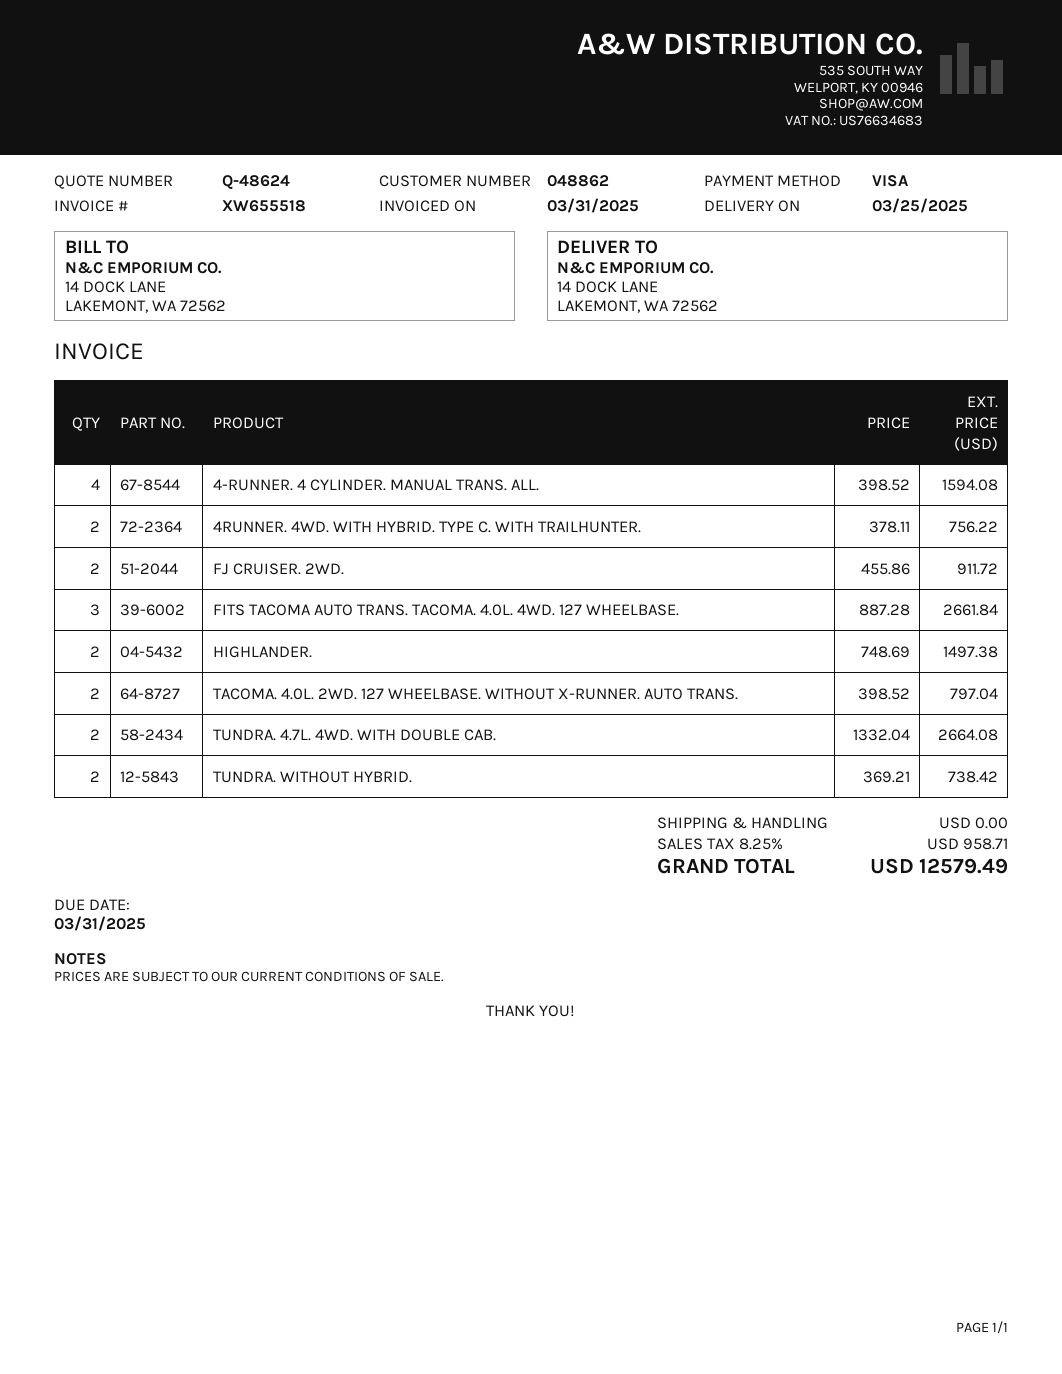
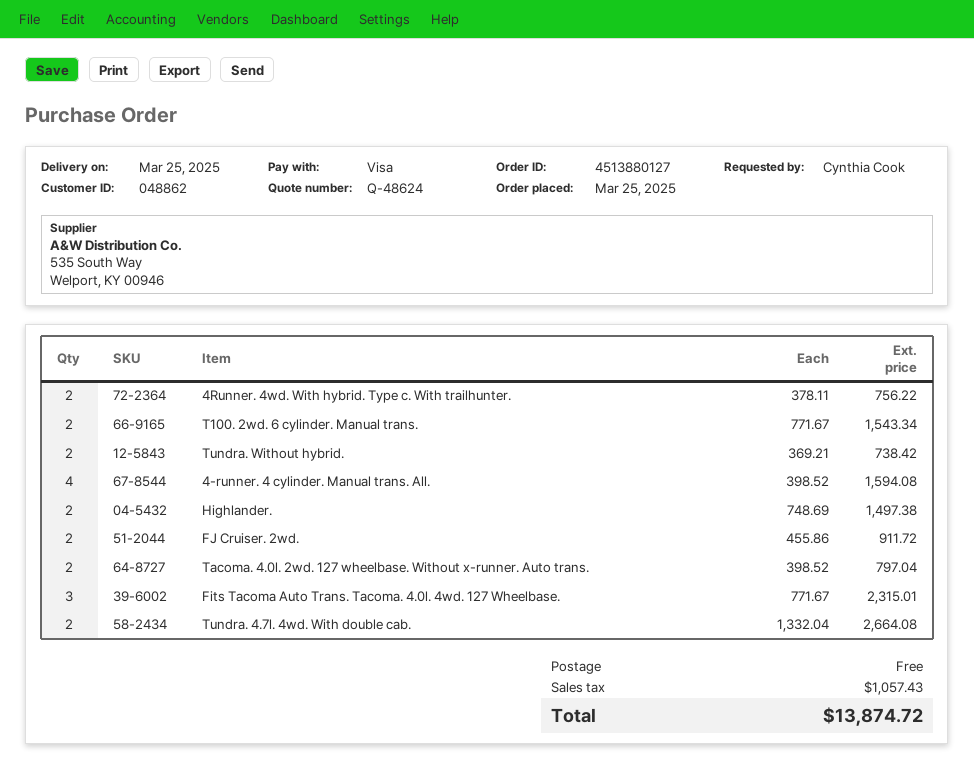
FITS TACOMA AUTO TRANS. TACOMA. 4.0L. 4WD. 127 WHEELBASE.: 3 x 887.28 = 2661.84 -> 3 x 771.67 = 2315.01
T100. 2wd. 6 cylinder. Manual trans.: none -> 2 x 771.67 = 1543.34
tax: 958.71 -> 1057.43
total: 12579.49 -> 13874.72

